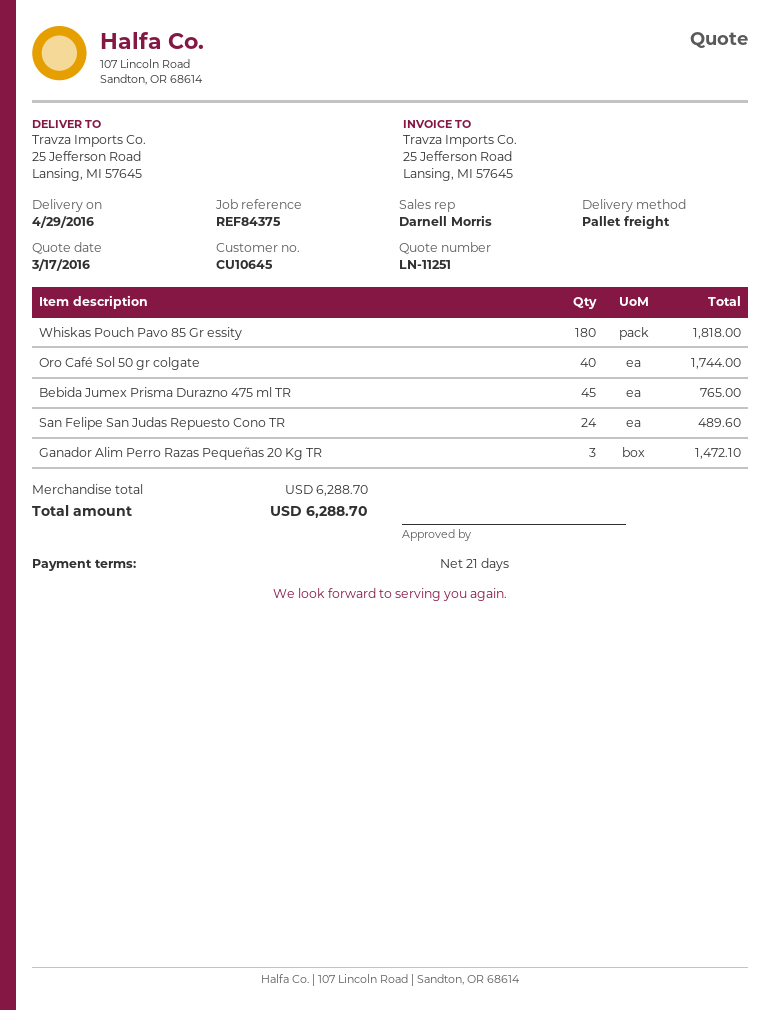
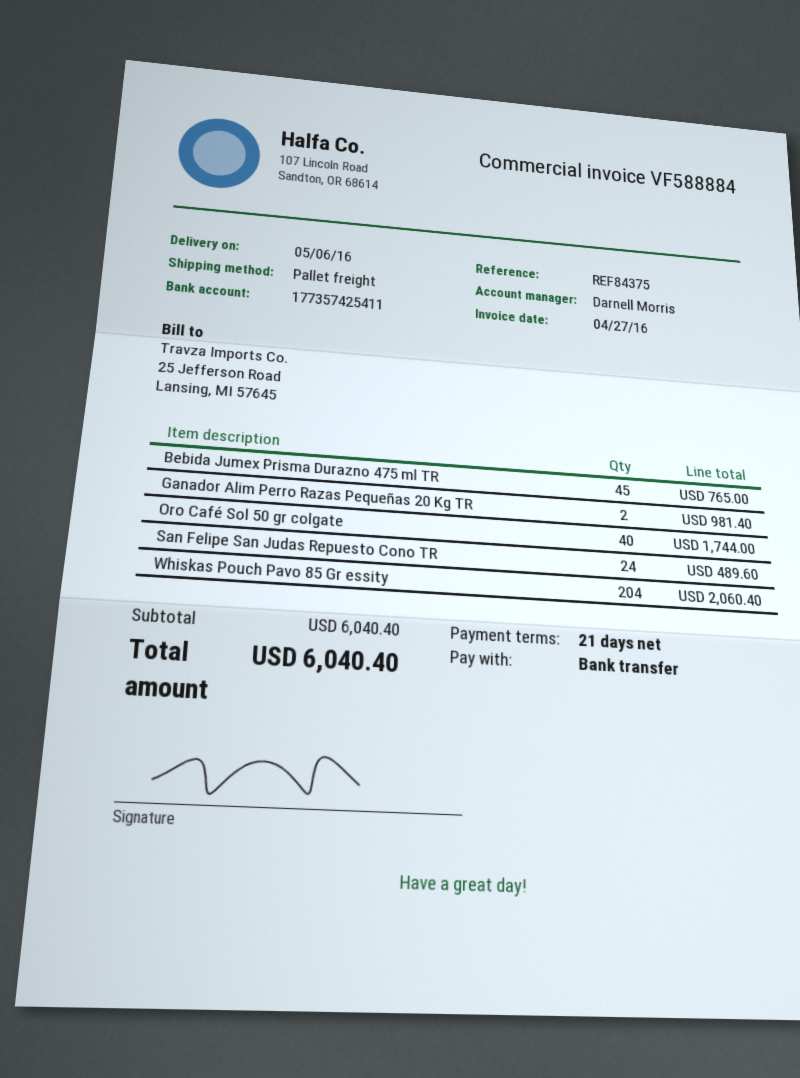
delivery date: 2016-04-29 -> 2016-05-06
Whiskas Pouch Pavo 85 Gr essity: 180 for 1818.00 -> 204 for 2060.40
Ganador Alim Perro Razas Pequeñas 20 Kg TR: 3 for 1472.10 -> 2 for 981.40
subtotal: 6288.70 -> 6040.40
total: 6288.70 -> 6040.40

